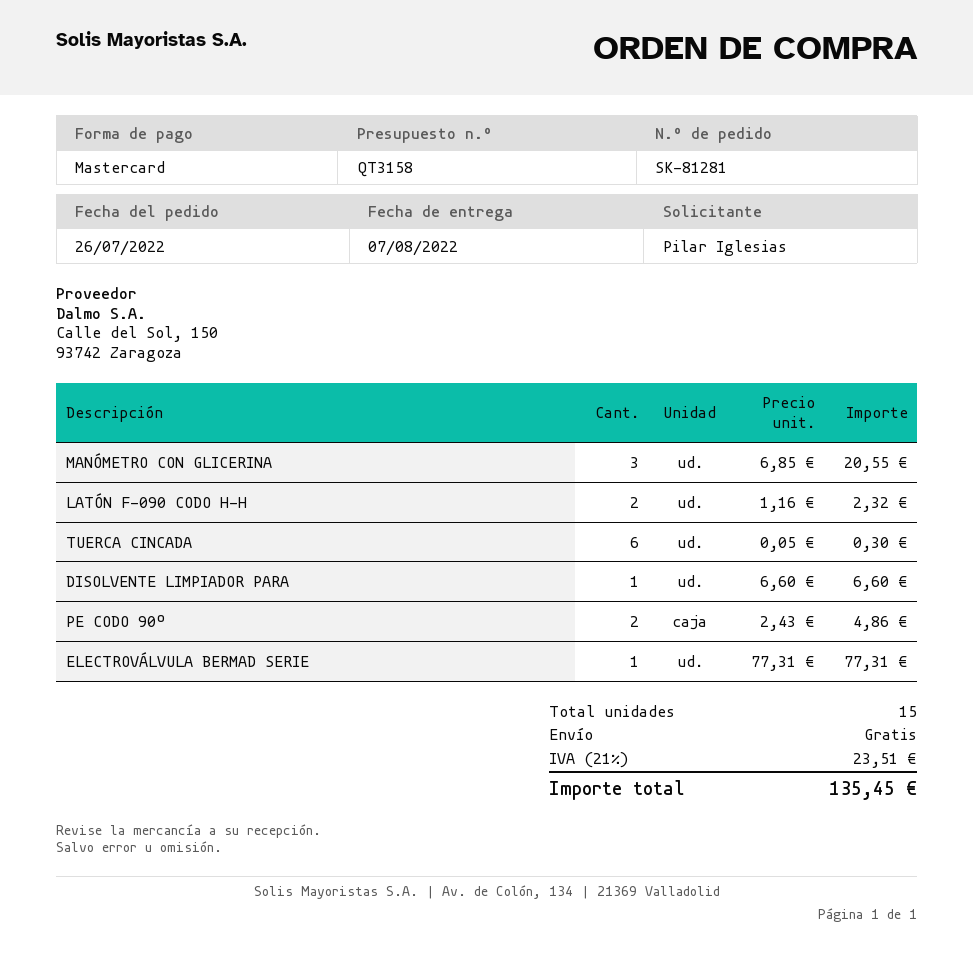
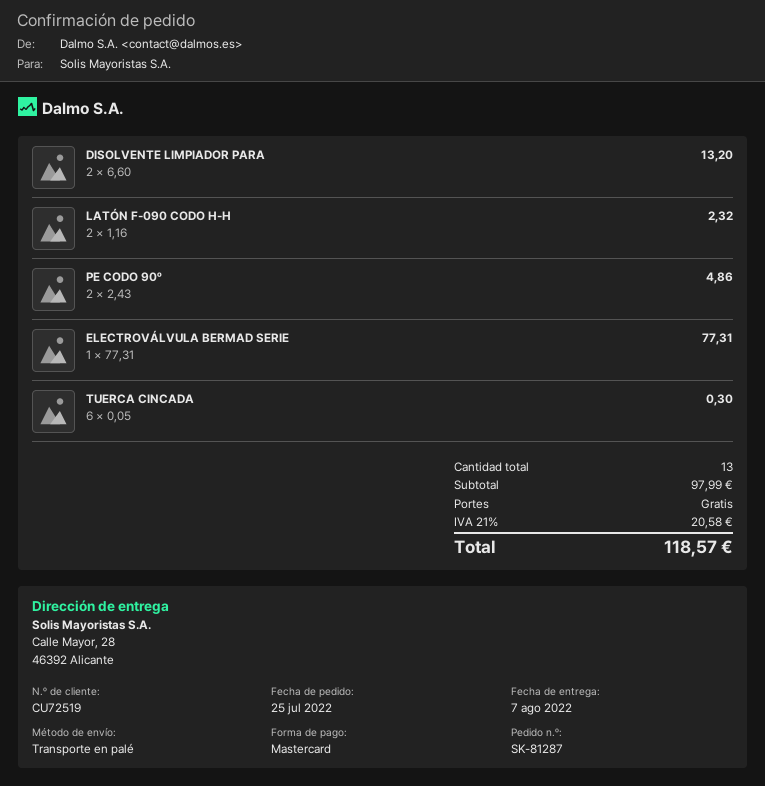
order number: SK-81281 -> SK-81287
order date: 2022-07-26 -> 2022-07-25
MANÓMETRO CON GLICERINA: 3 x 6.85 = 20.55 -> none
DISOLVENTE LIMPIADOR PARA: 1 x 6.60 = 6.60 -> 2 x 6.60 = 13.20
total quantity: 15 -> 13
tax: 21% = 23.51 -> 21% = 20.58
total: 135.45 -> 118.57

